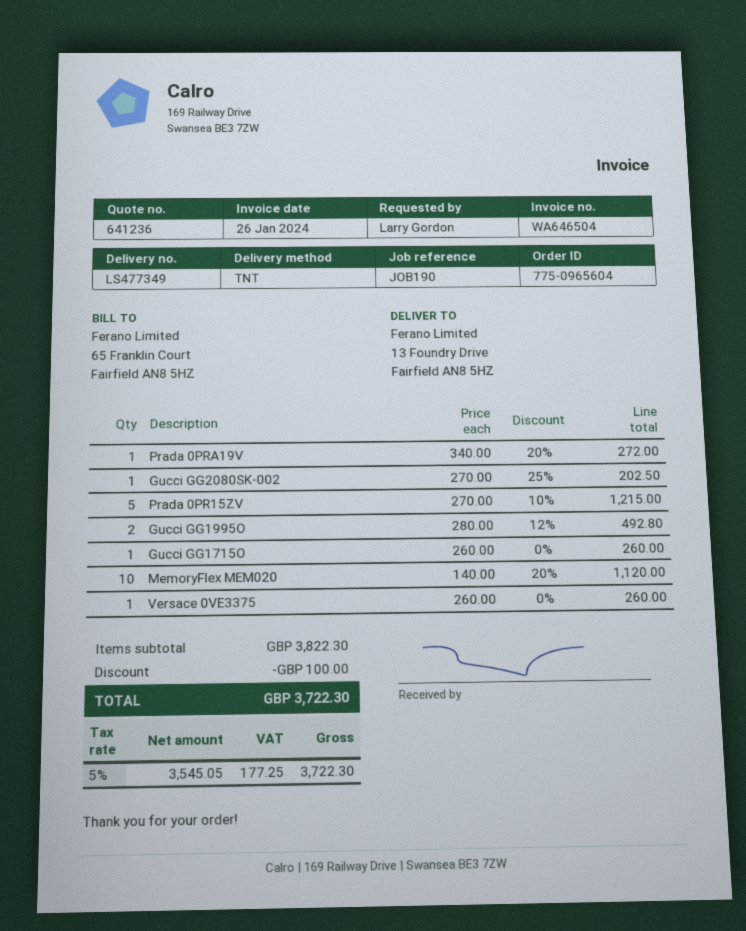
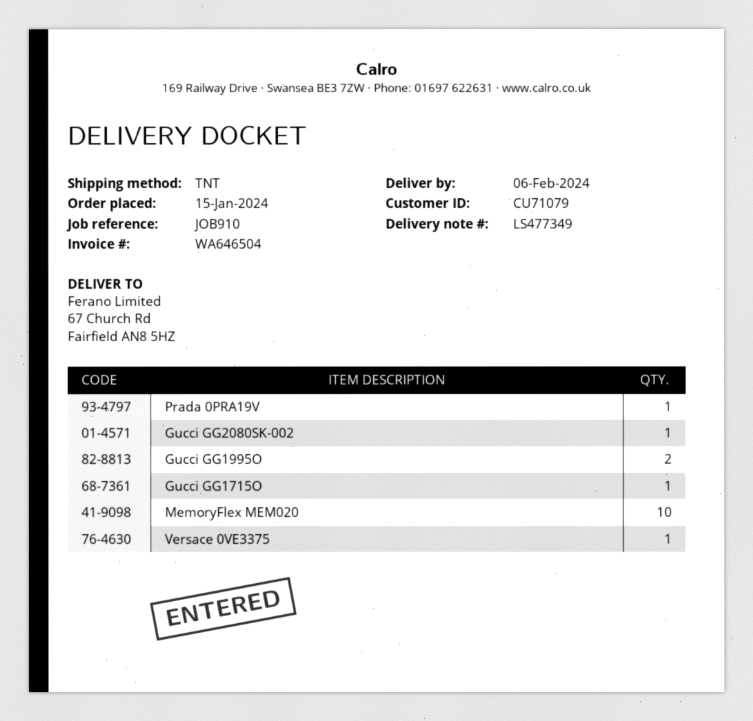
reference: JOB190 -> JOB910
ship to: 13 Foundry Drive, Fairfield AN8 5HZ -> 67 Church Rd, Fairfield AN8 5HZ
Prada 0PR15ZV: 5 -> none

